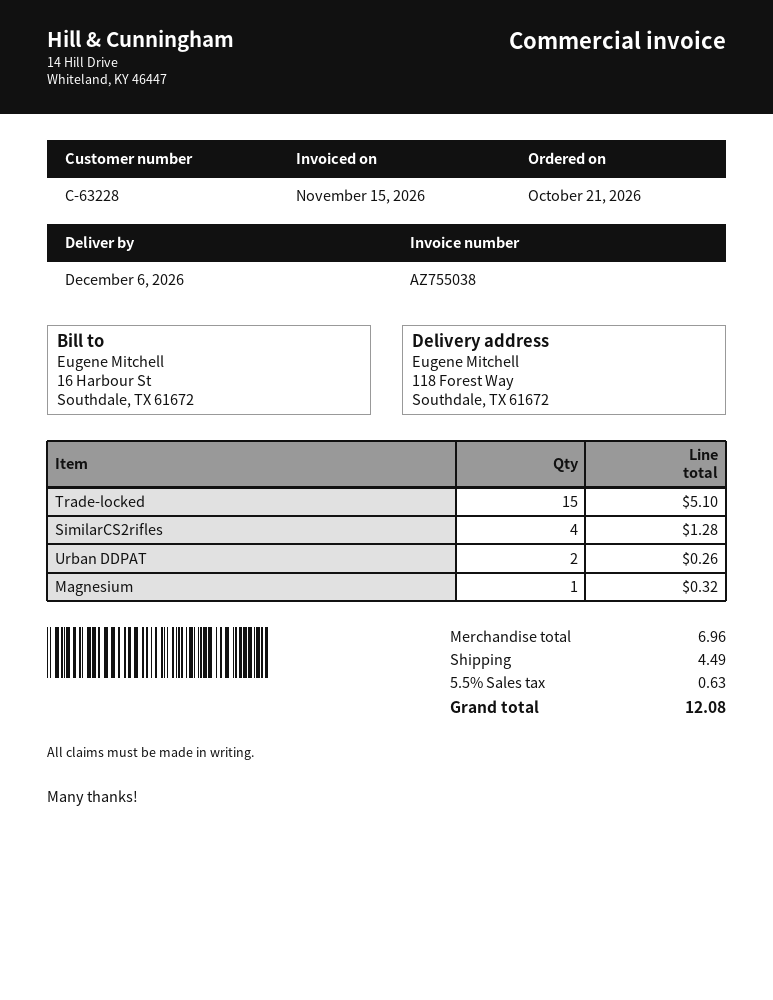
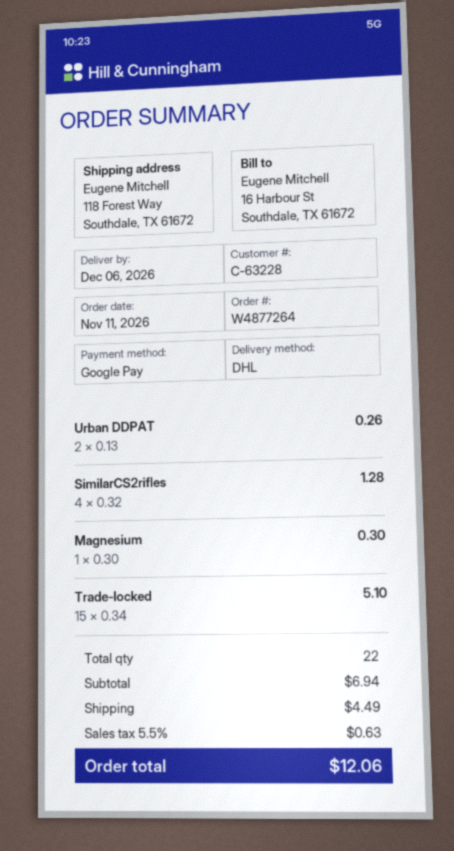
order date: 2026-10-21 -> 2026-11-11
Magnesium: 1 for 0.32 -> 1 for 0.30
subtotal: 6.96 -> 6.94
total: 12.08 -> 12.06

